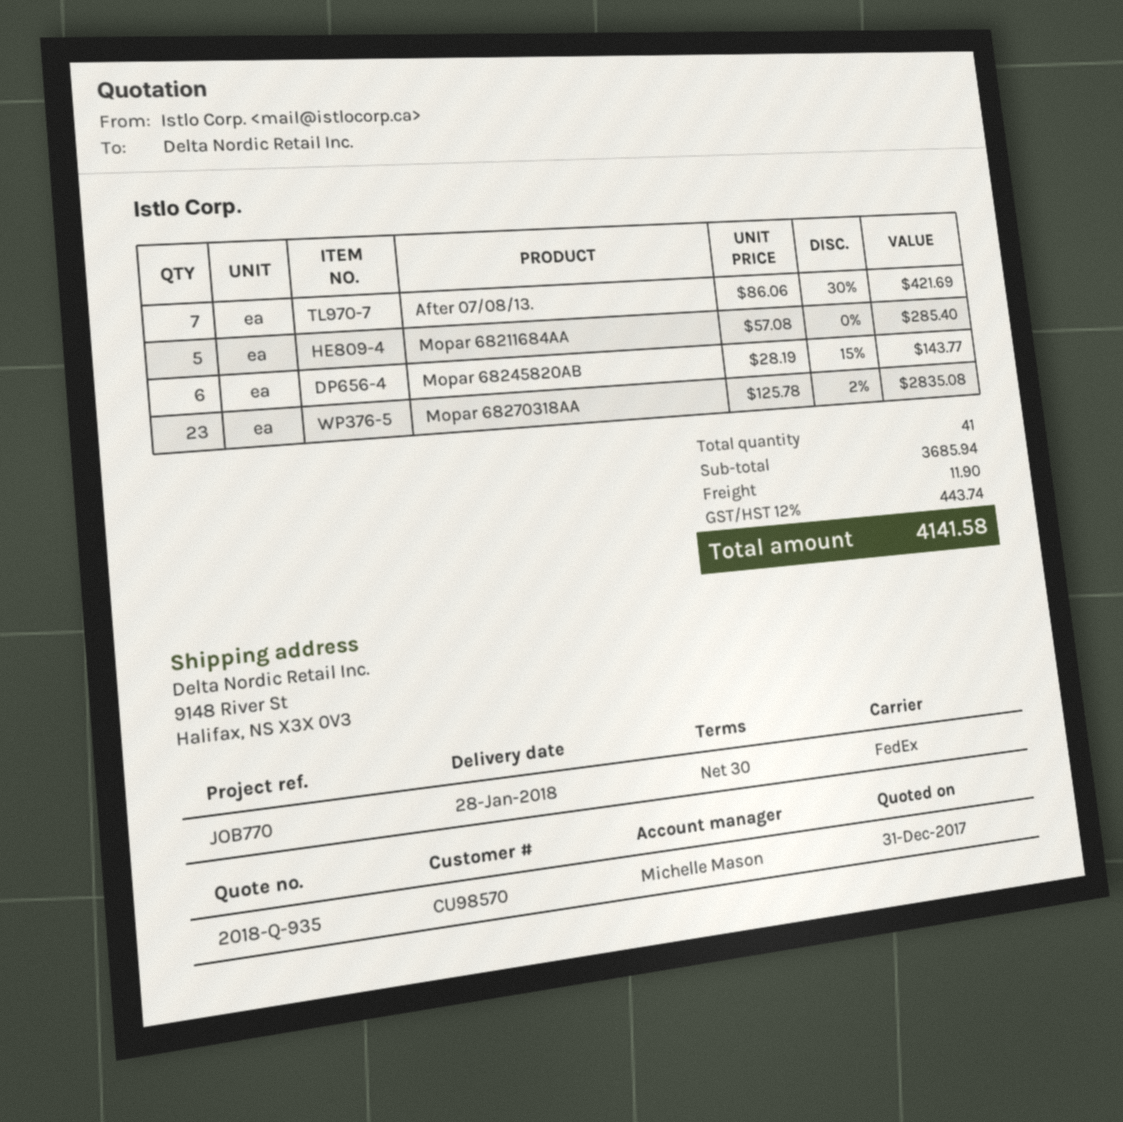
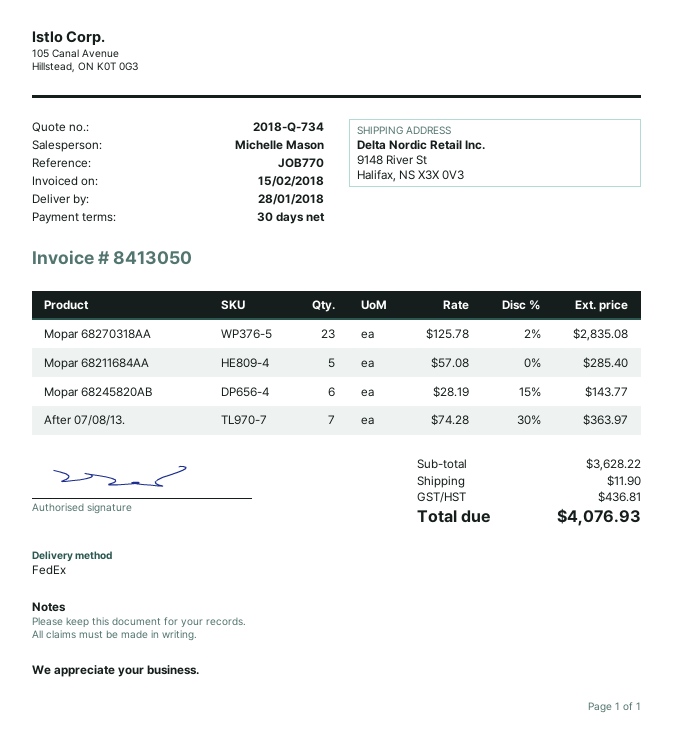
quote number: 2018-Q-935 -> 2018-Q-734
After 07/08/13.: 7 x 86.06 - 30% = 421.69 -> 7 x 74.28 - 30% = 363.97
subtotal: 3685.94 -> 3628.22
tax: 443.74 -> 436.81
total: 4141.58 -> 4076.93

